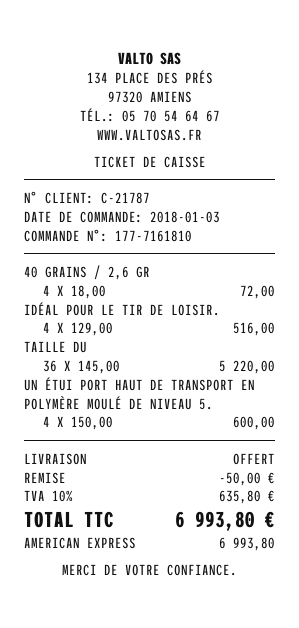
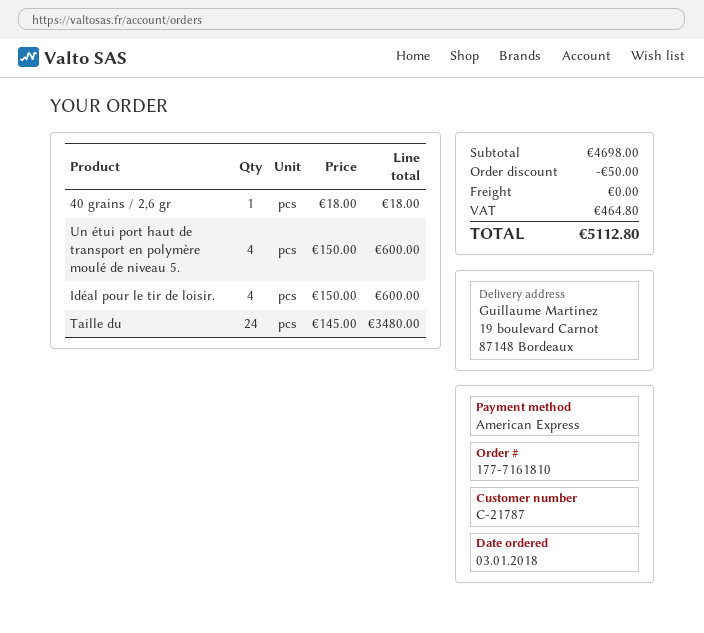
40 GRAINS / 2,6 GR: 4 x 18.00 = 72.00 -> 1 x 18.00 = 18.00
IDÉAL POUR LE TIR DE LOISIR.: 4 x 129.00 = 516.00 -> 4 x 150.00 = 600.00
TAILLE DU: 36 x 145.00 = 5220.00 -> 24 x 145.00 = 3480.00
tax: 635.80 -> 464.80
total: 6993.80 -> 5112.80

